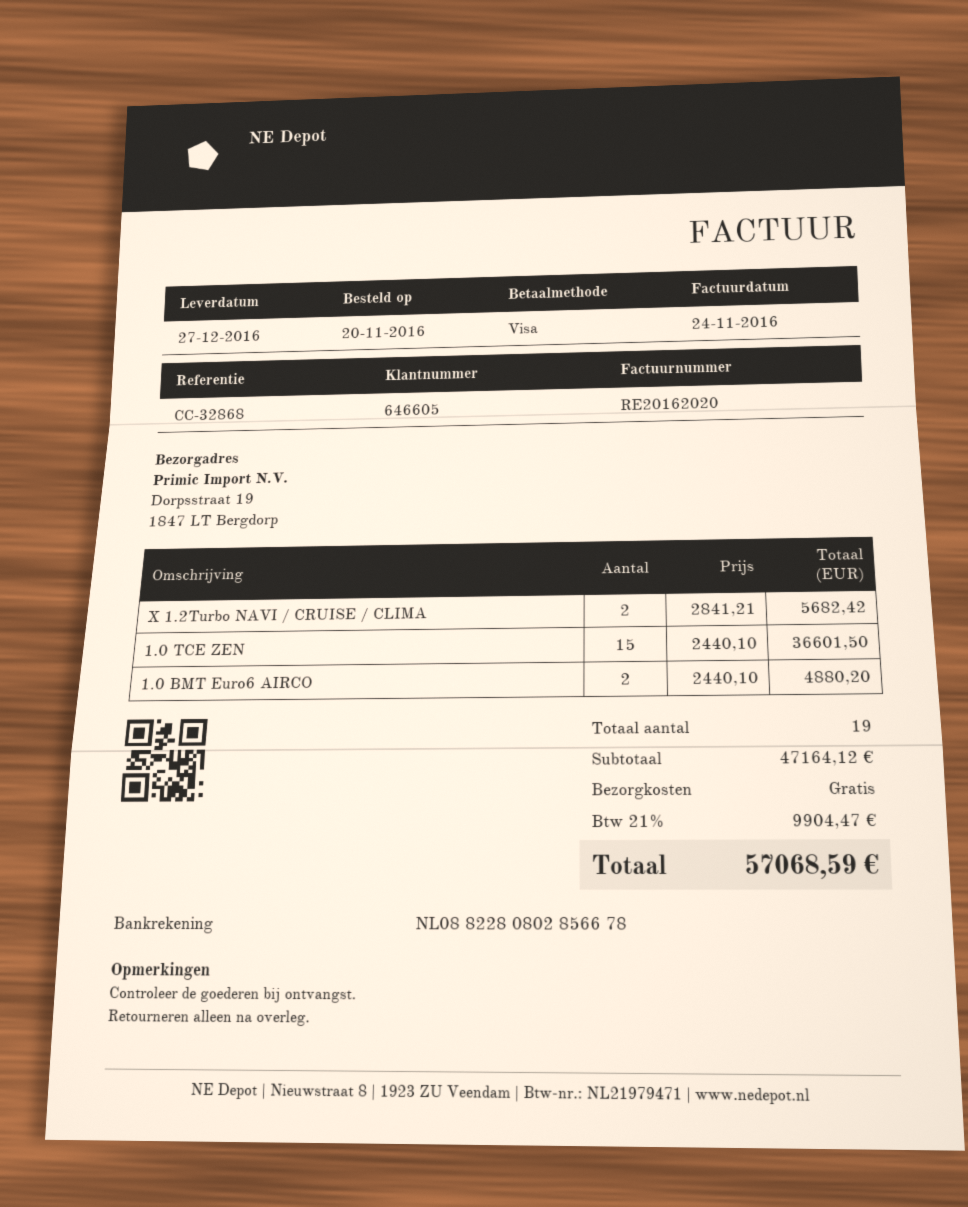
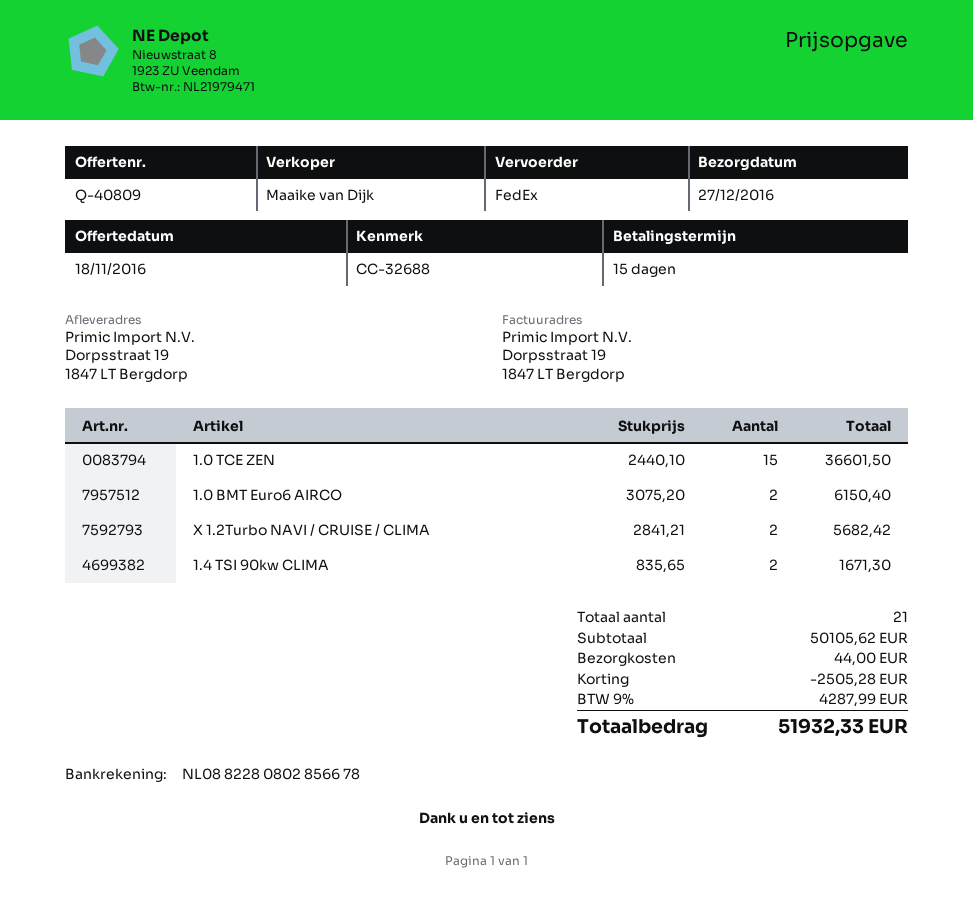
reference: CC-32868 -> CC-32688
1.0 BMT Euro6 AIRCO: 2 x 2440.10 = 4880.20 -> 2 x 3075.20 = 6150.40
1.4 TSI 90kw CLIMA: none -> 2 x 835.65 = 1671.30
total quantity: 19 -> 21
subtotal: 47164.12 -> 50105.62
discount: none -> 2505.28
shipping: 0.00 -> 44.00
tax: 21% = 9904.47 -> 9% = 4287.99
total: 57068.59 -> 51932.33

